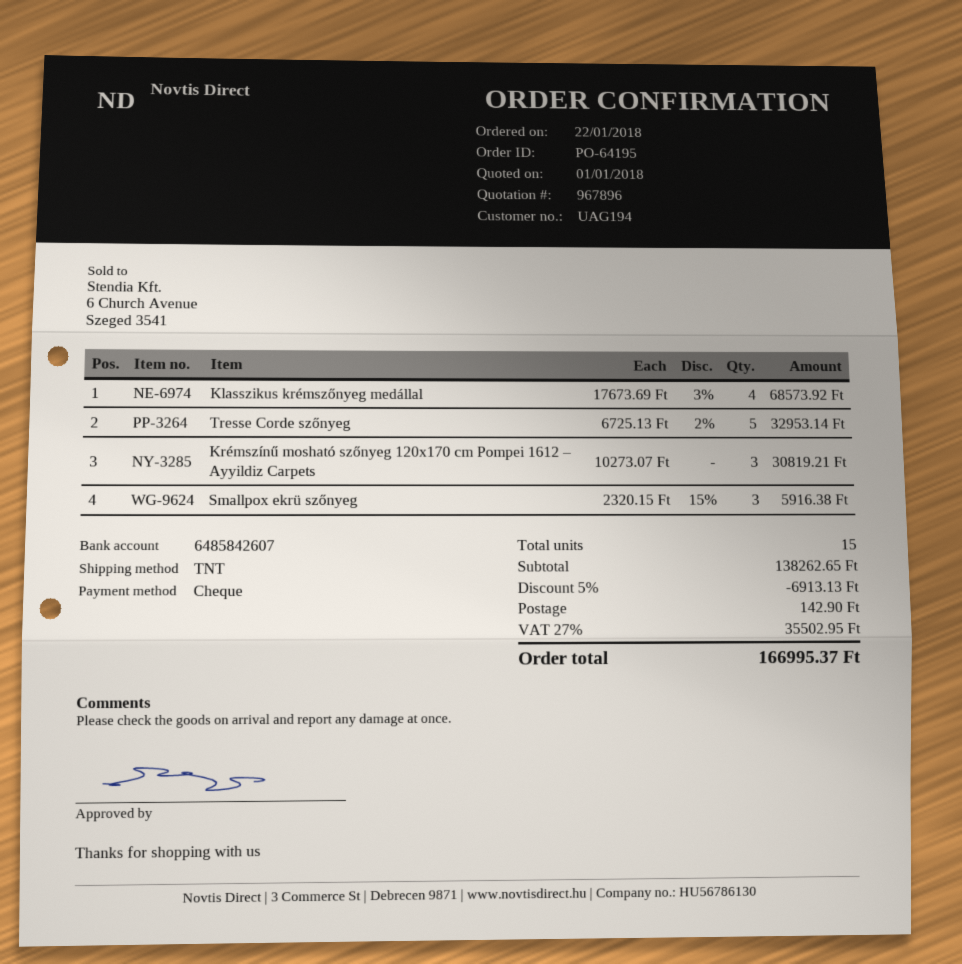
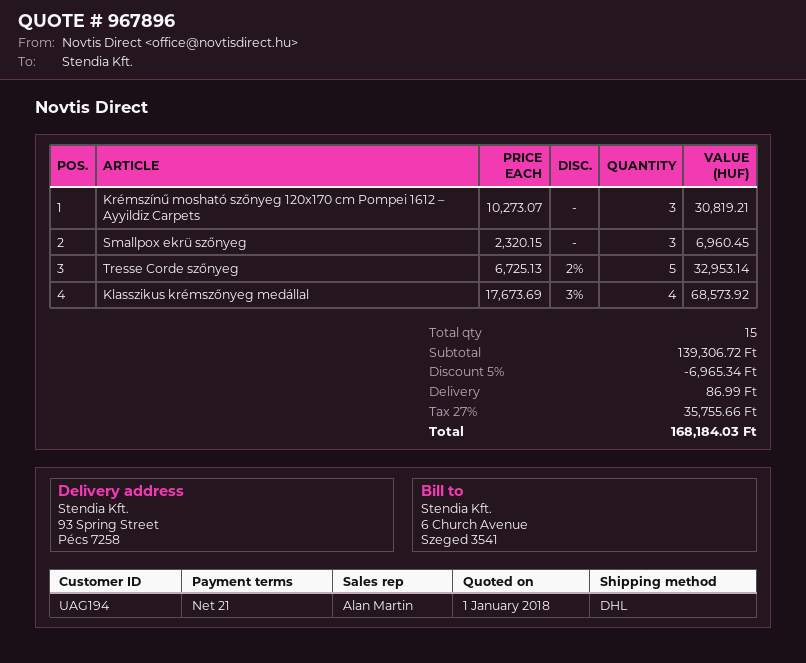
shipping method: TNT -> DHL
Smallpox ekrü szőnyeg: 3 x 2320.15 - 15% = 5916.38 -> 3 x 2320.15 = 6960.45
subtotal: 138262.65 -> 139306.72
discount: 5% = 6913.13 -> 5% = 6965.34
shipping: 142.90 -> 86.99
tax: 27% = 35502.95 -> 27% = 35755.66
total: 166995.37 -> 168184.03

